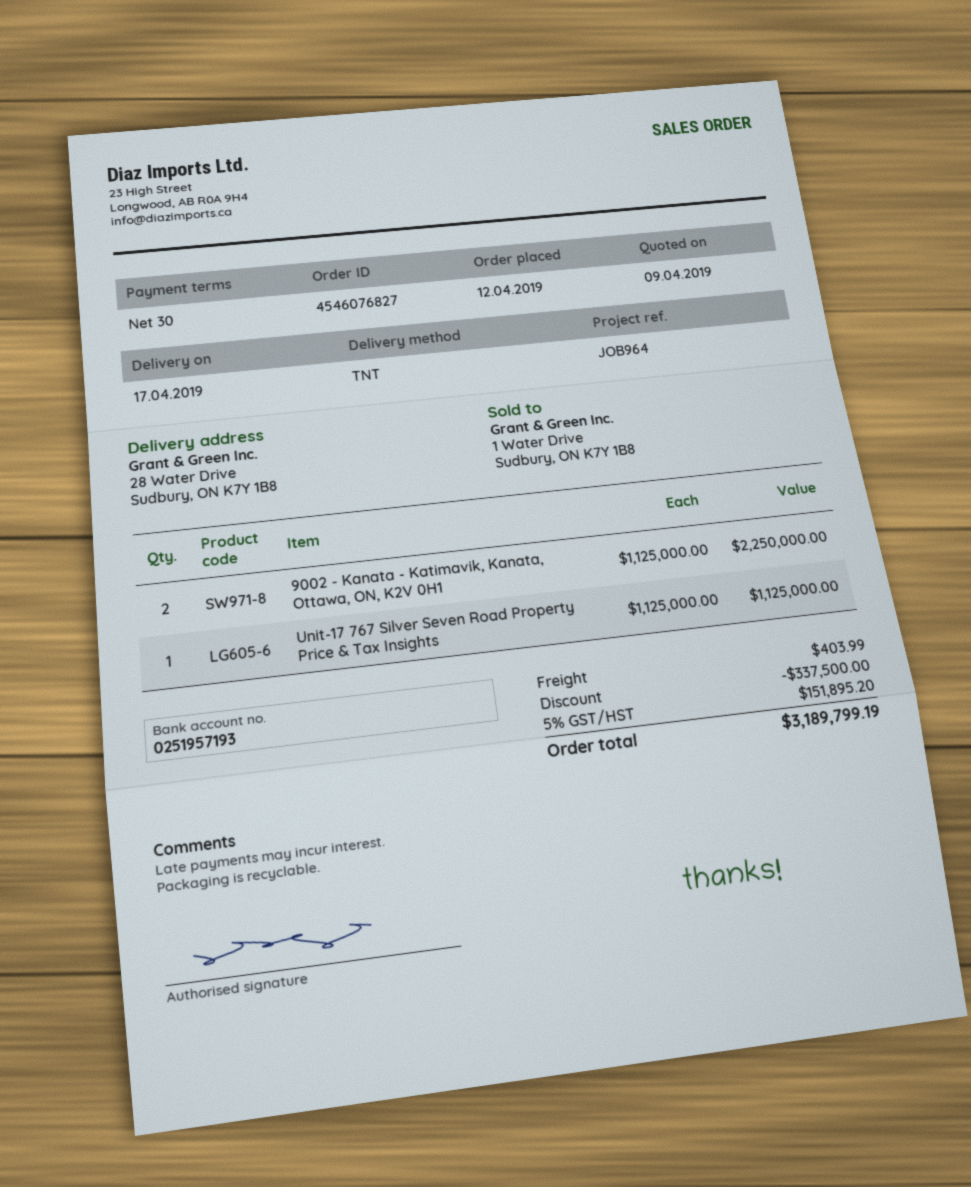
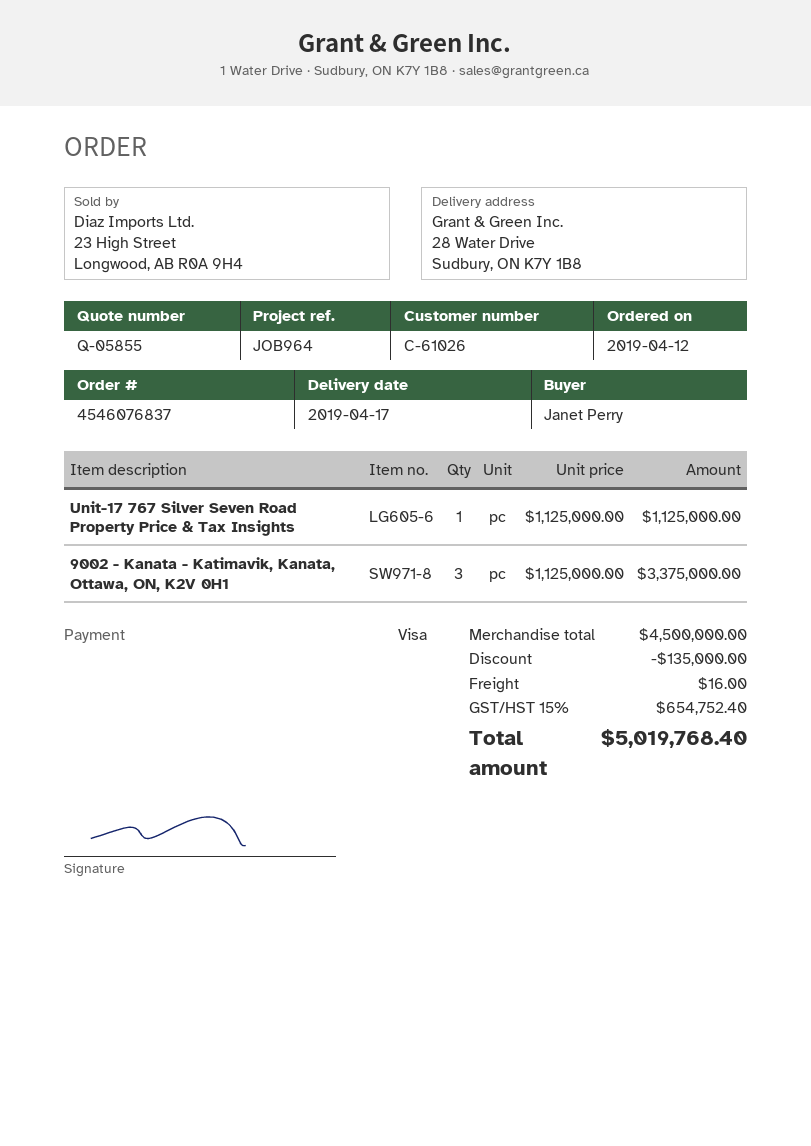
order number: 4546076827 -> 4546076837
9002 - Kanata - Katimavik, Kanata, Ottawa, ON, K2V 0H1: 2 x 1125000.00 = 2250000.00 -> 3 x 1125000.00 = 3375000.00
discount: 337500.00 -> 135000.00
shipping: 403.99 -> 16.00
tax: 5% = 151895.20 -> 15% = 654752.40
total: 3189799.19 -> 5019768.40

